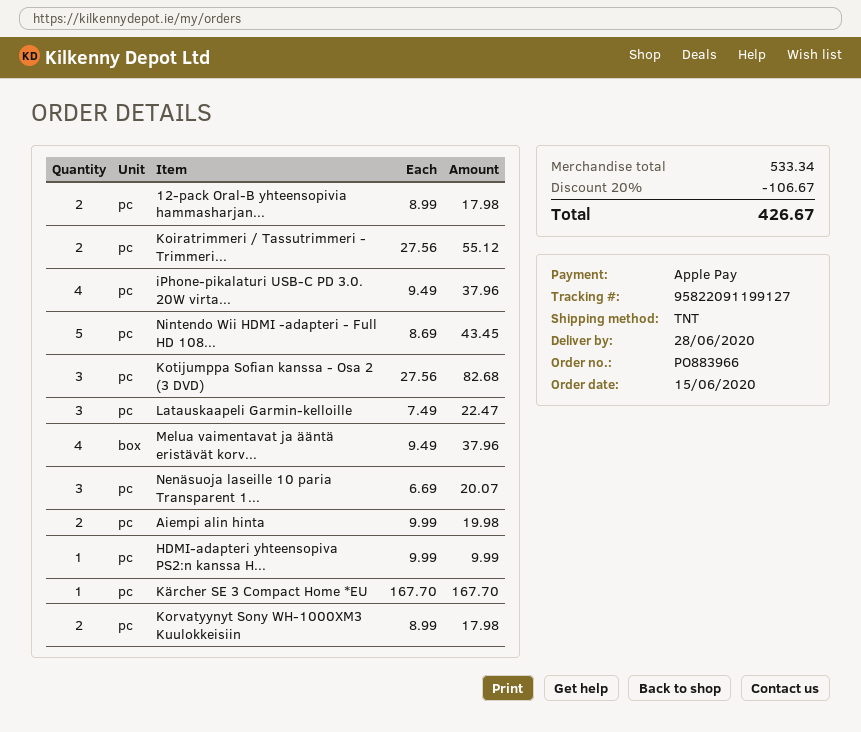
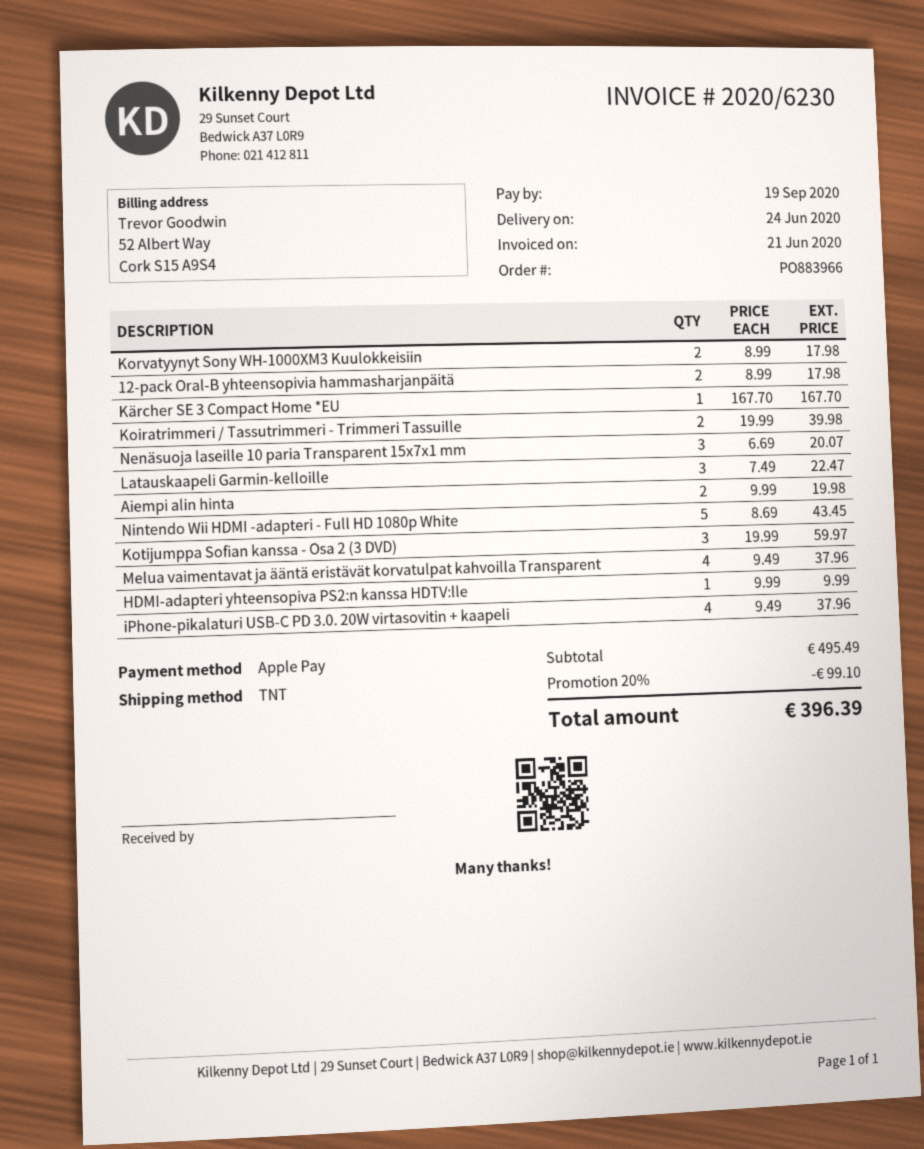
delivery date: 2020-06-28 -> 2020-06-24
Koiratrimmeri / Tassutrimmeri - Trimmeri...: 2 x 27.56 = 55.12 -> 2 x 19.99 = 39.98
Kotijumppa Sofian kanssa - Osa 2 (3 DVD): 3 x 27.56 = 82.68 -> 3 x 19.99 = 59.97
subtotal: 533.34 -> 495.49
discount: 20% = 106.67 -> 20% = 99.10
total: 426.67 -> 396.39

